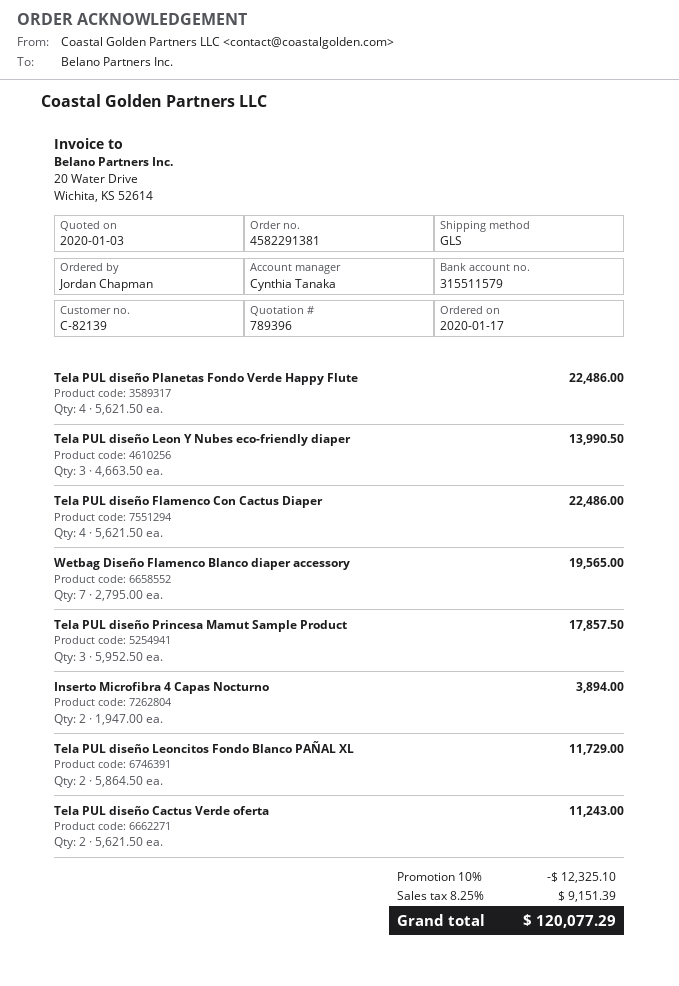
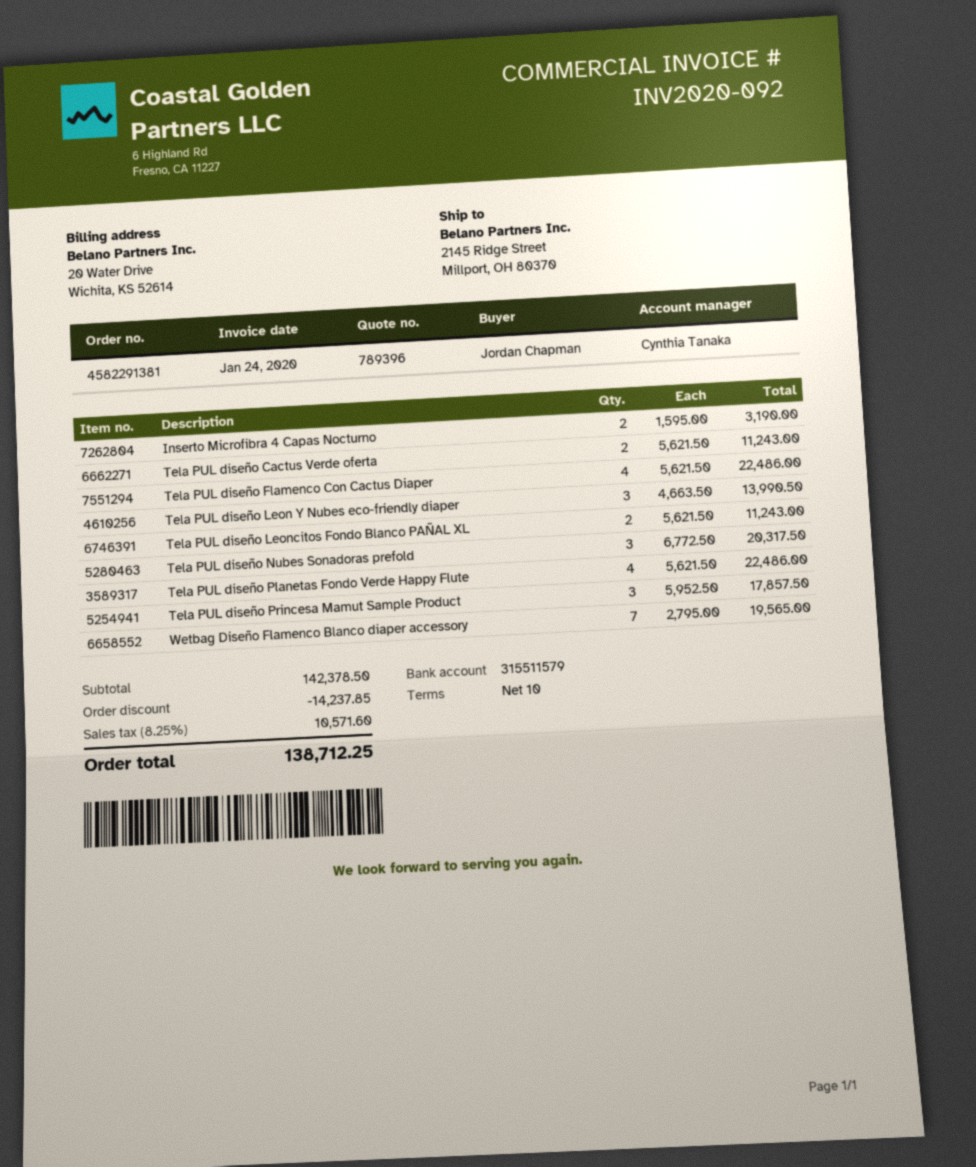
Inserto Microfibra 4 Capas Nocturno: 2 x 1947.00 = 3894.00 -> 2 x 1595.00 = 3190.00
Tela PUL diseño Leoncitos Fondo Blanco PAÑAL XL: 2 x 5864.50 = 11729.00 -> 2 x 5621.50 = 11243.00
Tela PUL diseño Nubes Sonadoras prefold: none -> 3 x 6772.50 = 20317.50
discount: 12325.10 -> 14237.85
tax: 8.25% = 9151.39 -> 8.25% = 10571.60
total: 120077.29 -> 138712.25

